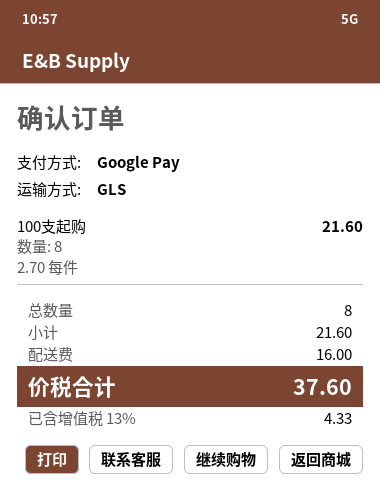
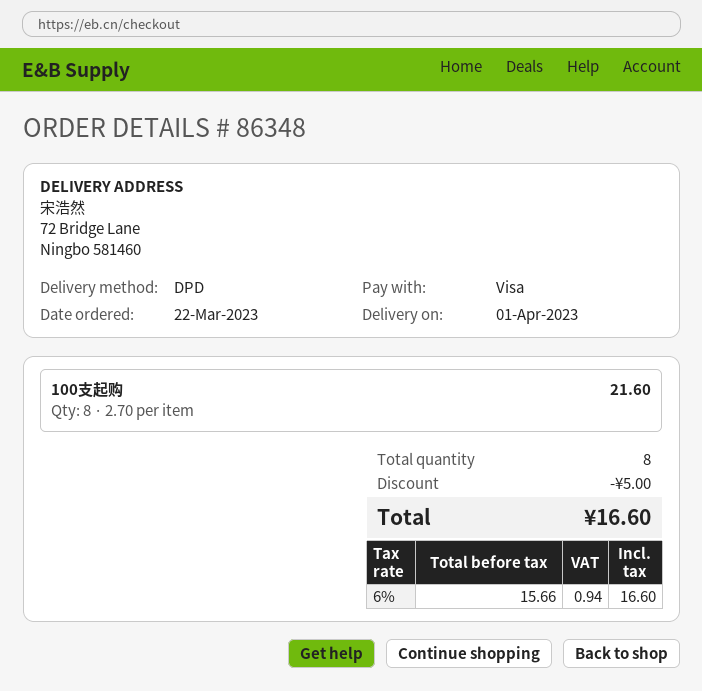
payment method: Google Pay -> Visa
shipping method: GLS -> DPD
discount: none -> 5.00
shipping: 16.00 -> none
tax: 13% = 4.33 -> 6% = 0.94
total: 37.60 -> 16.60

